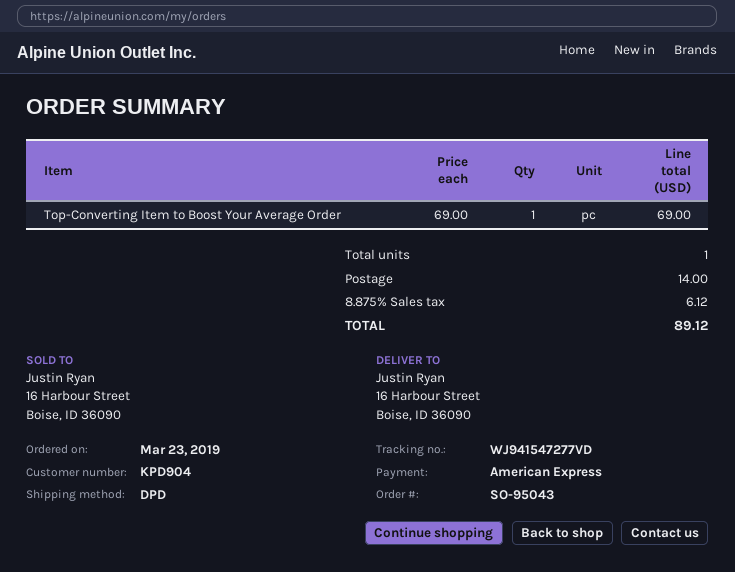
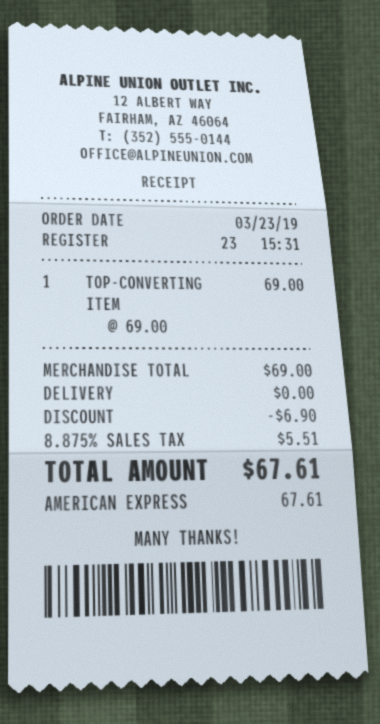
discount: none -> 6.90
shipping: 14.00 -> 0.00
tax: 8.875% = 6.12 -> 8.875% = 5.51
total: 89.12 -> 67.61

